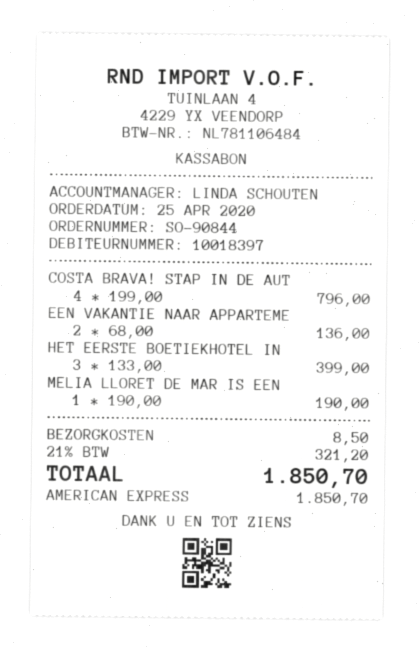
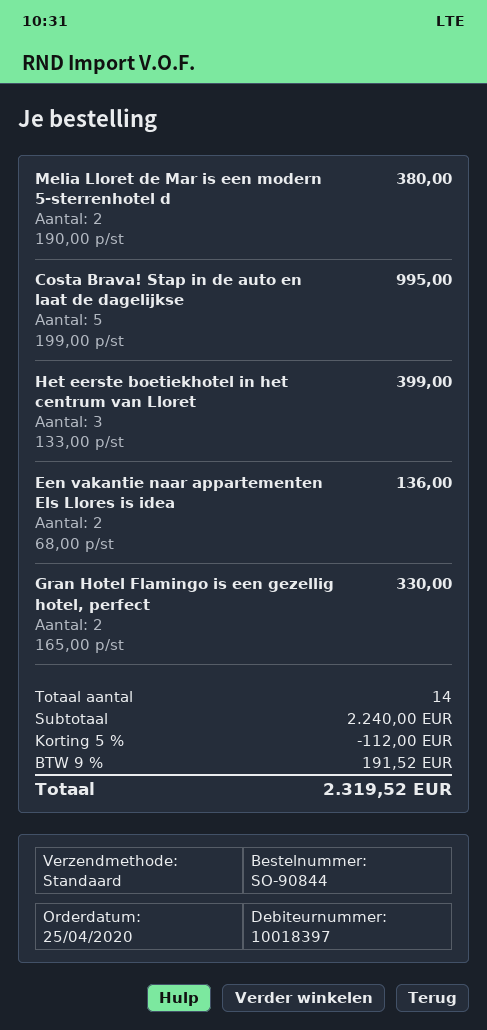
COSTA BRAVA! STAP IN DE AUT: 4 x 199.00 = 796.00 -> 5 x 199.00 = 995.00
MELIA LLORET DE MAR IS EEN: 1 x 190.00 = 190.00 -> 2 x 190.00 = 380.00
Gran Hotel Flamingo is een gezellig hotel, perfect: none -> 2 x 165.00 = 330.00
discount: none -> 5% = 112.00
shipping: 8.50 -> none
tax: 21% = 321.20 -> 9% = 191.52
total: 1850.70 -> 2319.52

